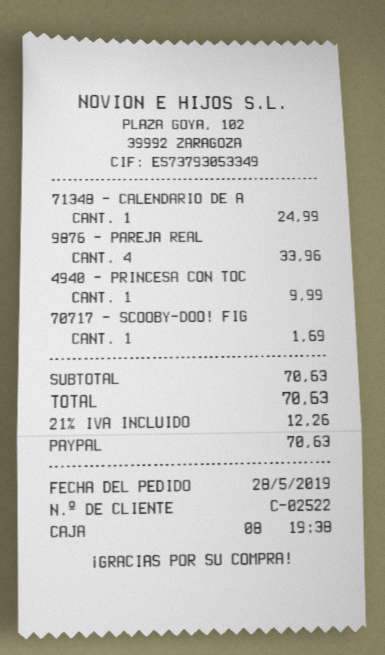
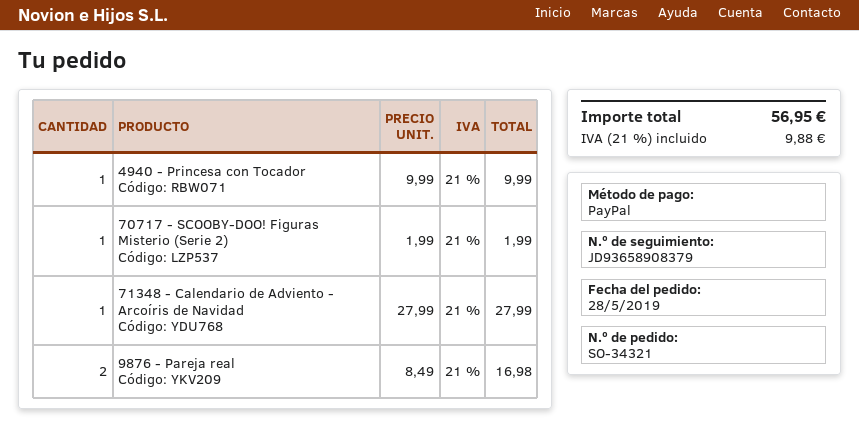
71348 - CALENDARIO DE A: 1 for 24.99 -> 1 for 27.99
9876 - PAREJA REAL: 4 for 33.96 -> 2 for 16.98
70717 - SCOOBY-DOO! FIG: 1 for 1.69 -> 1 for 1.99
tax: 21% = 12.26 -> 21% = 9.88
total: 70.63 -> 56.95

